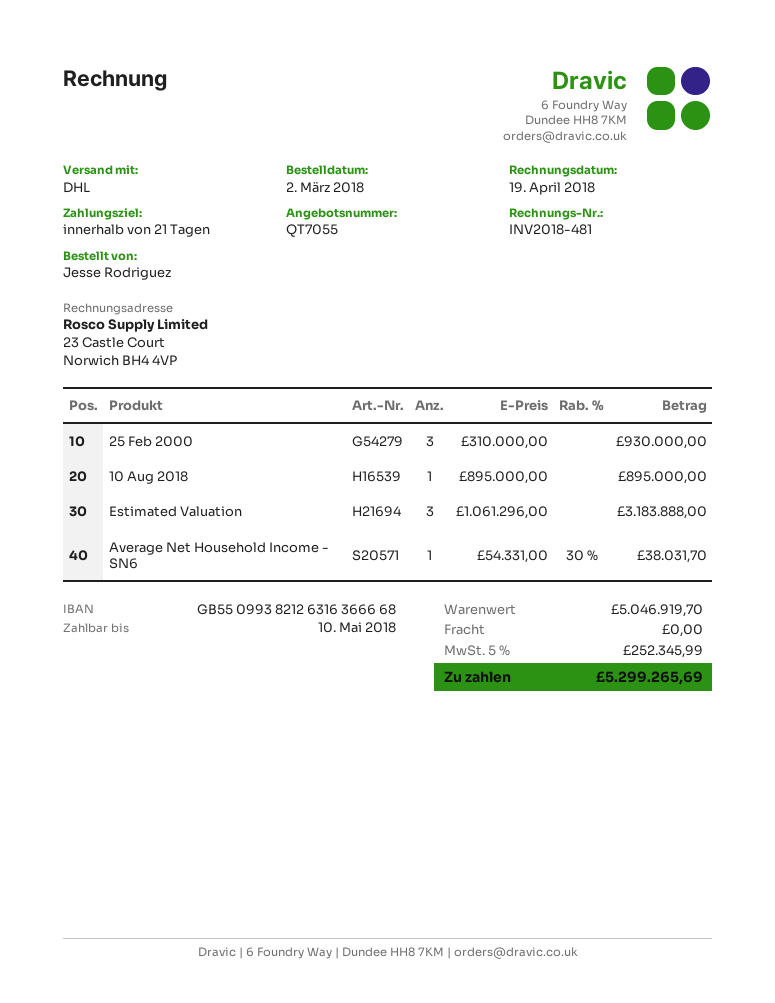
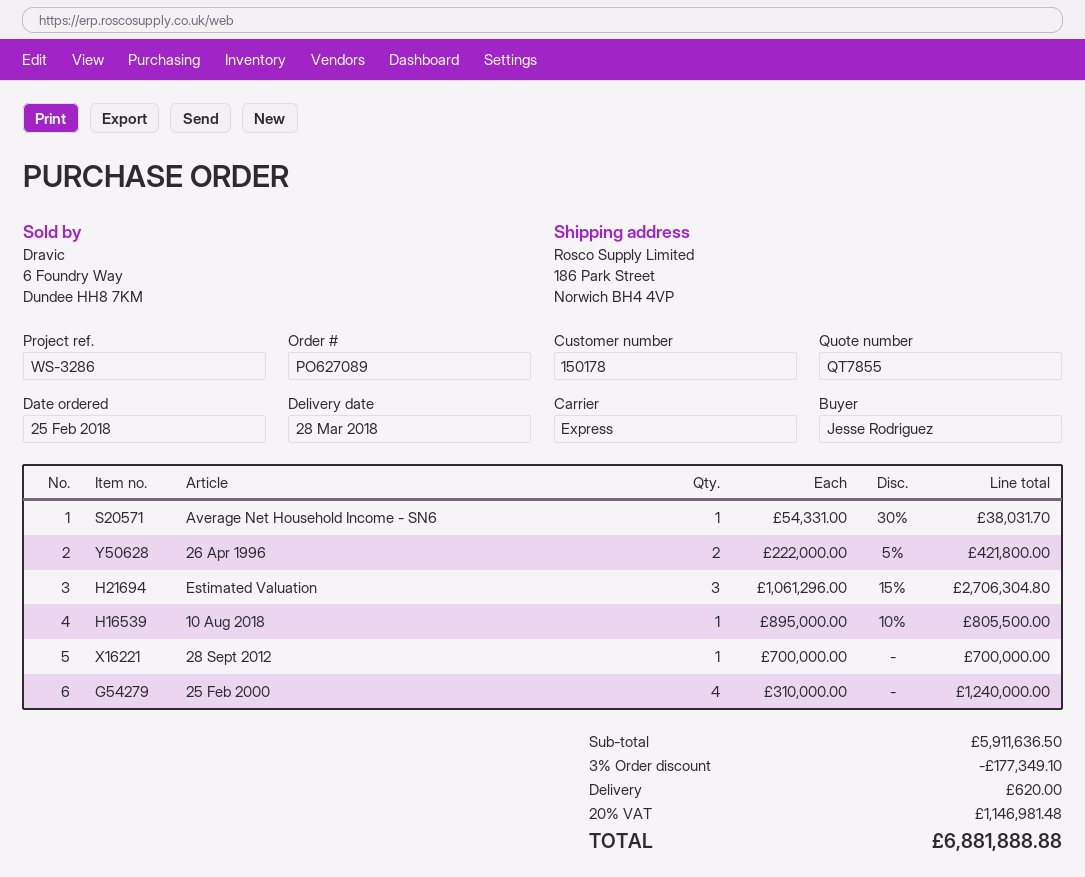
quote number: QT7055 -> QT7855
order date: 2018-03-02 -> 2018-02-25
shipping method: DHL -> express
25 Feb 2000: 3 x 310000.00 = 930000.00 -> 4 x 310000.00 = 1240000.00
10 Aug 2018: 1 x 895000.00 = 895000.00 -> 1 x 895000.00 - 10% = 805500.00
Estimated Valuation: 3 x 1061296.00 = 3183888.00 -> 3 x 1061296.00 - 15% = 2706304.80
26 Apr 1996: none -> 2 x 222000.00 - 5% = 421800.00
28 Sept 2012: none -> 1 x 700000.00 = 700000.00
subtotal: 5046919.70 -> 5911636.50
discount: none -> 3% = 177349.10
shipping: 0.00 -> 620.00
tax: 5% = 252345.99 -> 20% = 1146981.48
total: 5299265.69 -> 6881888.88

